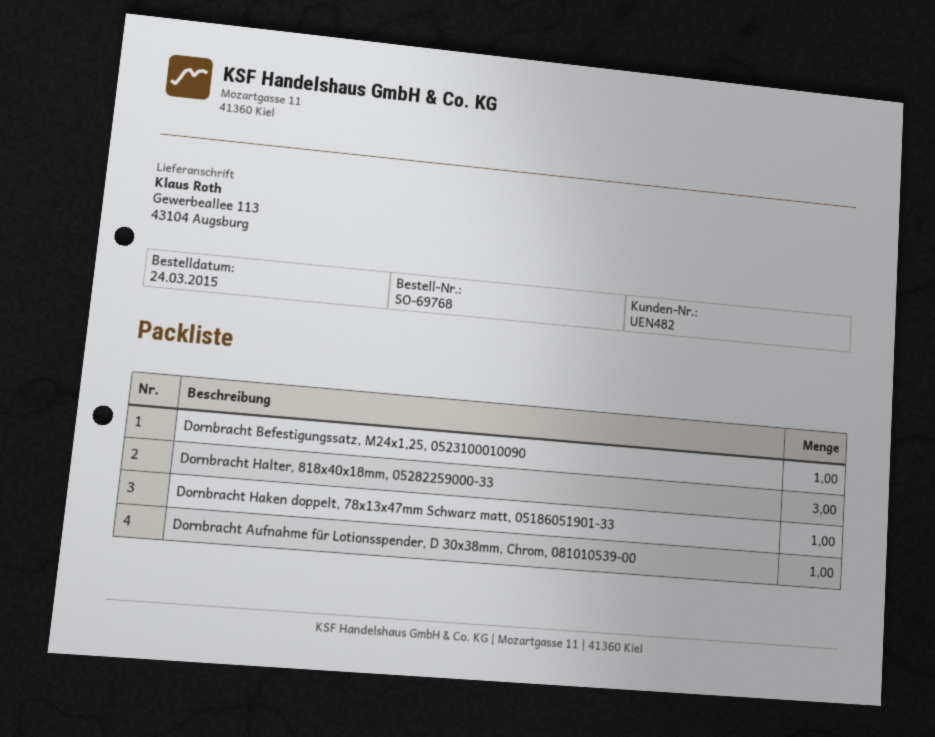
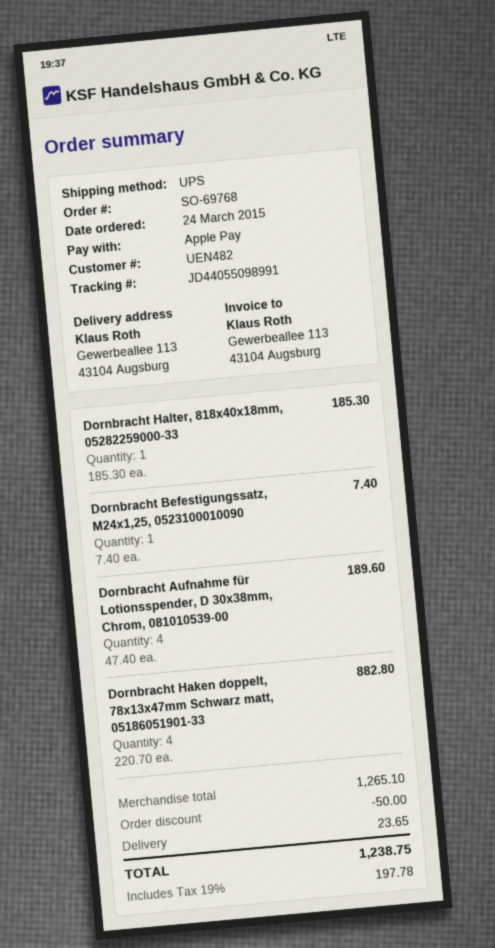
Dornbracht Halter, 818x40x18mm, 05282259000-33: 3 -> 1
Dornbracht Haken doppelt, 78x13x47mm Schwarz matt, 05186051901-33: 1 -> 4
Dornbracht Aufnahme für Lotionsspender, D 30x38mm, Chrom, 081010539-00: 1 -> 4

